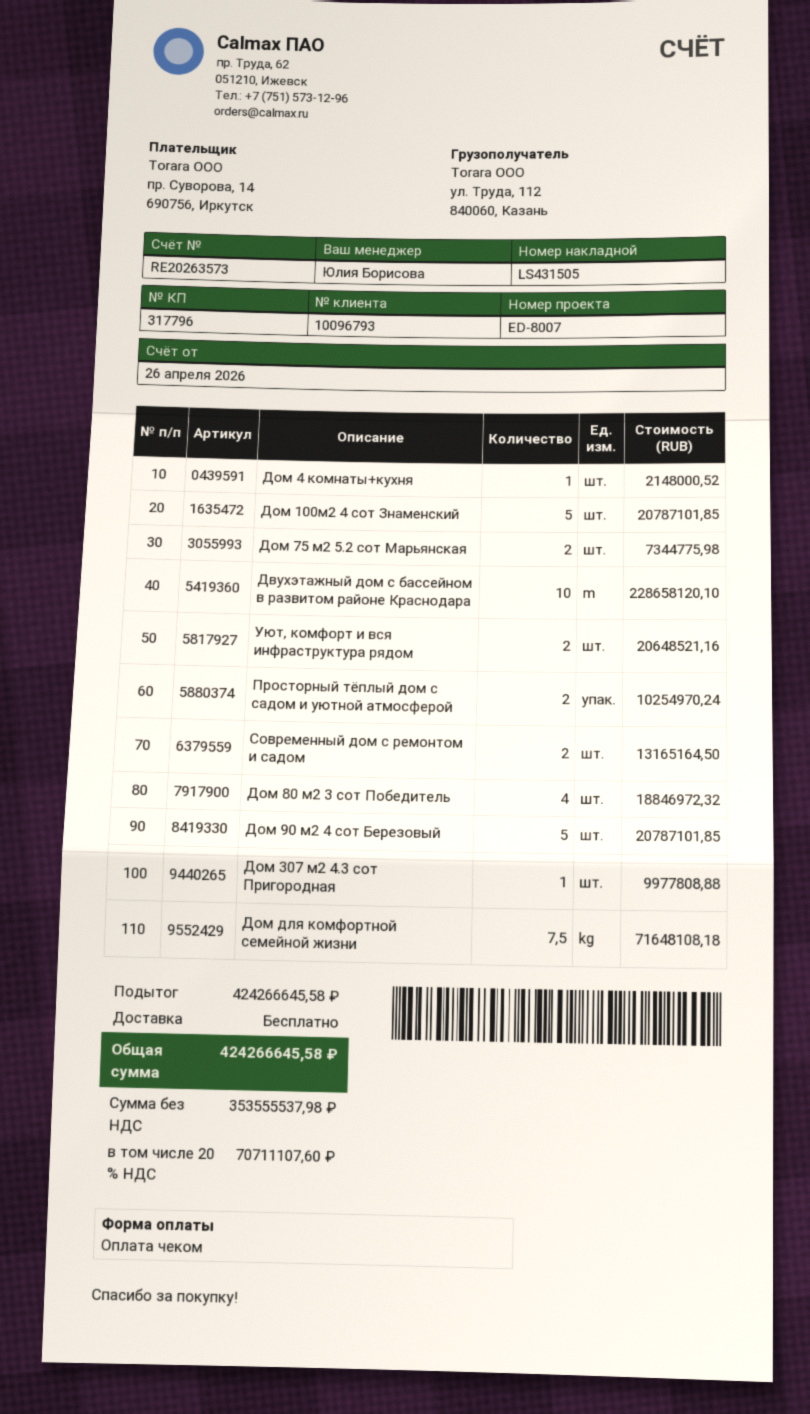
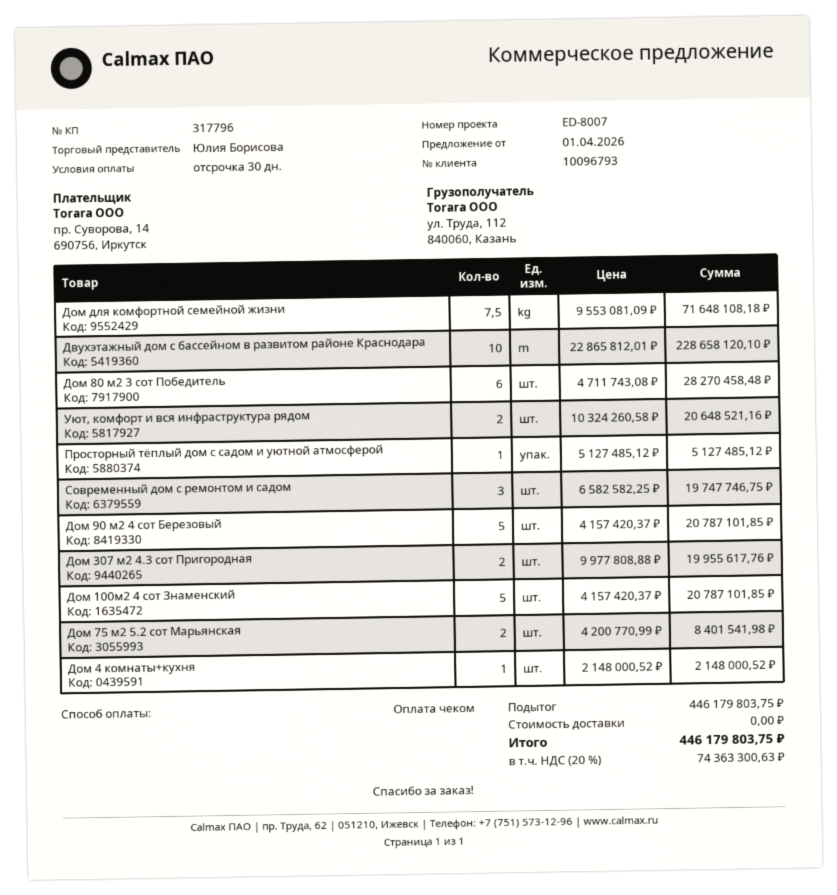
Дом 75 м2 5.2 сот Марьянская: 2 for 7344775.98 -> 2 for 8401541.98
Просторный тёплый дом с садом и уютной атмосферой: 2 for 10254970.24 -> 1 for 5127485.12
Современный дом с ремонтом и садом: 2 for 13165164.50 -> 3 for 19747746.75
Дом 80 м2 3 сот Победитель: 4 for 18846972.32 -> 6 for 28270458.48
Дом 307 м2 4.3 сот Пригородная: 1 for 9977808.88 -> 2 for 19955617.76
subtotal: 424266645.58 -> 446179803.75
tax: 20% = 70711107.60 -> 20% = 74363300.63
total: 424266645.58 -> 446179803.75

